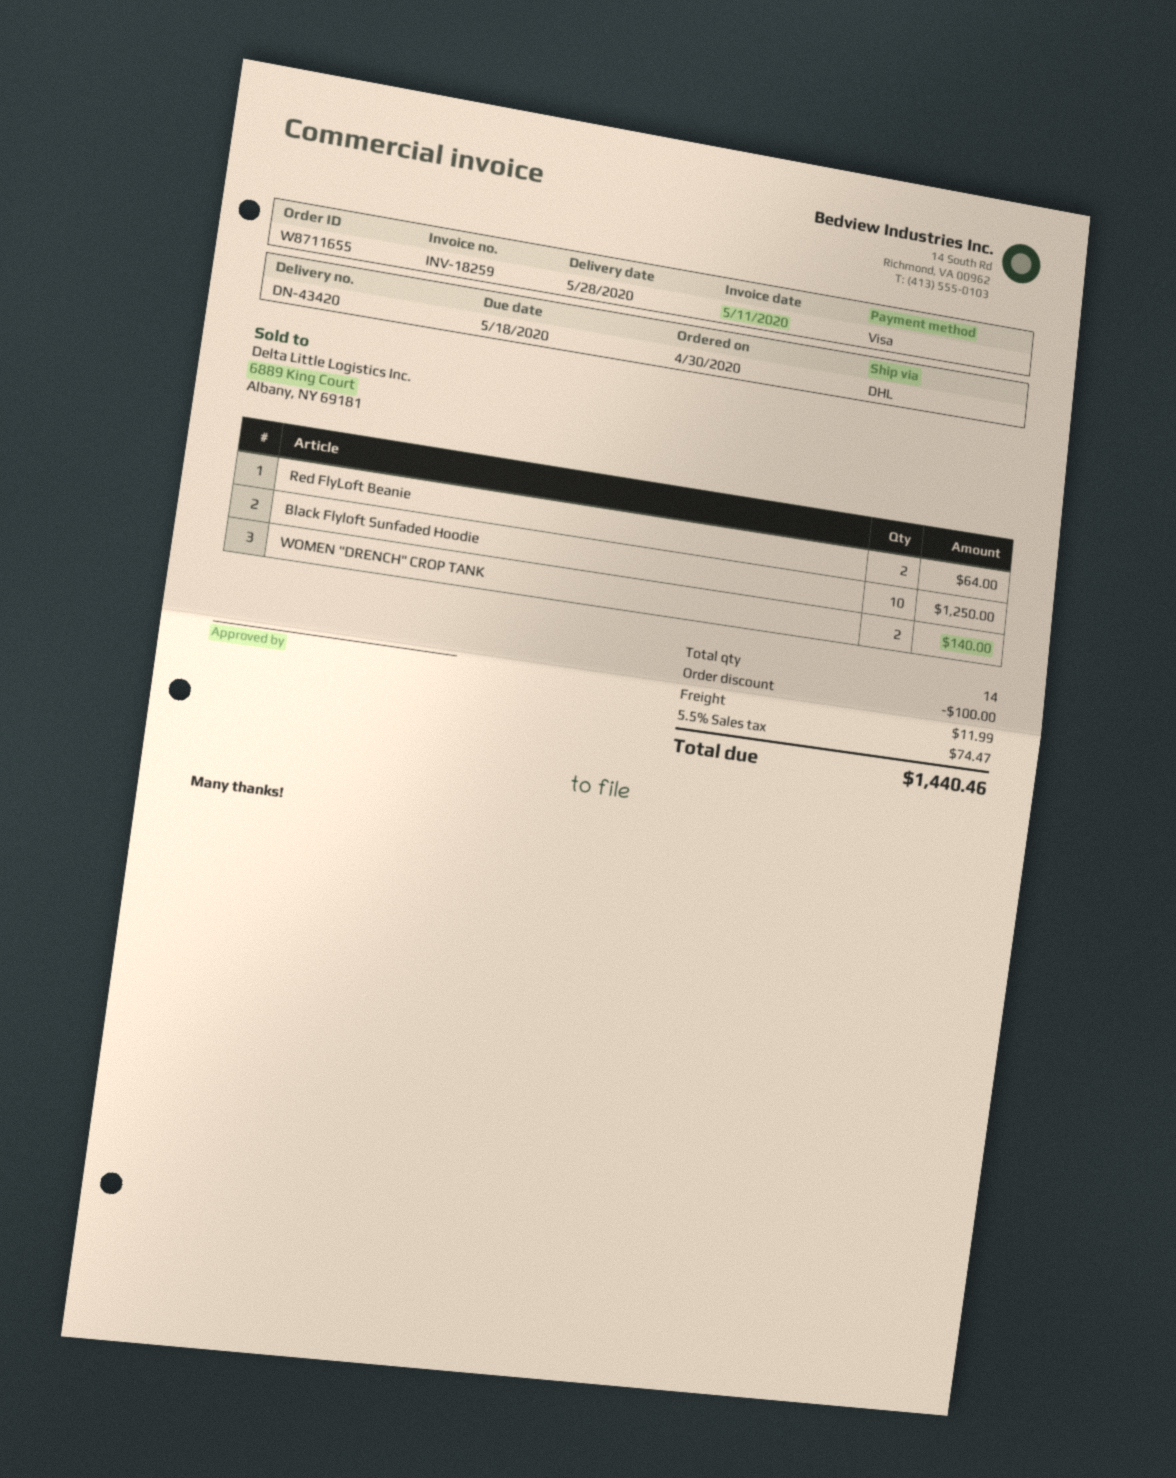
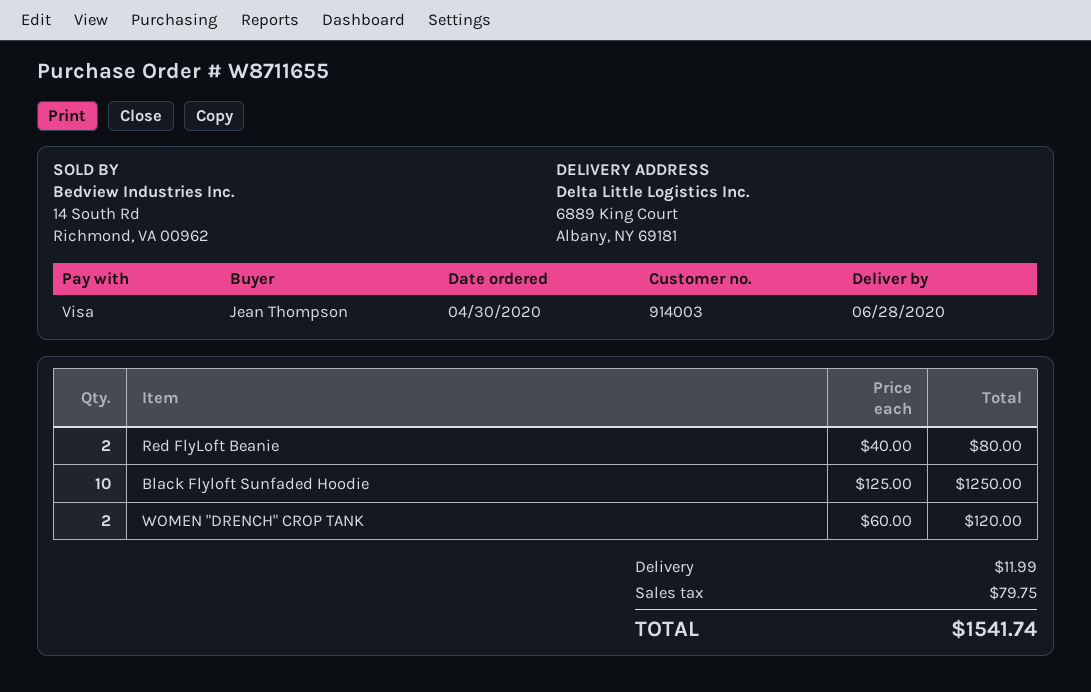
delivery date: 2020-05-28 -> 2020-06-28
Red FlyLoft Beanie: 2 for 64.00 -> 2 for 80.00
WOMEN "DRENCH" CROP TANK: 2 for 140.00 -> 2 for 120.00
discount: 100.00 -> none
tax: 74.47 -> 79.75
total: 1440.46 -> 1541.74

